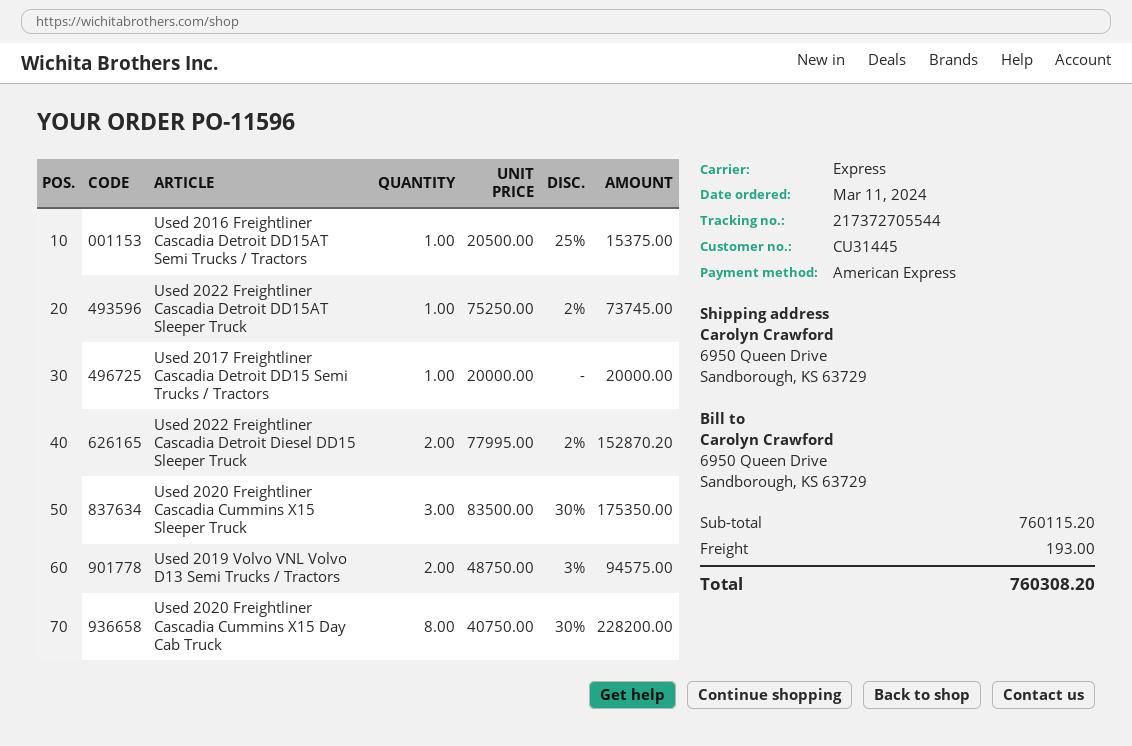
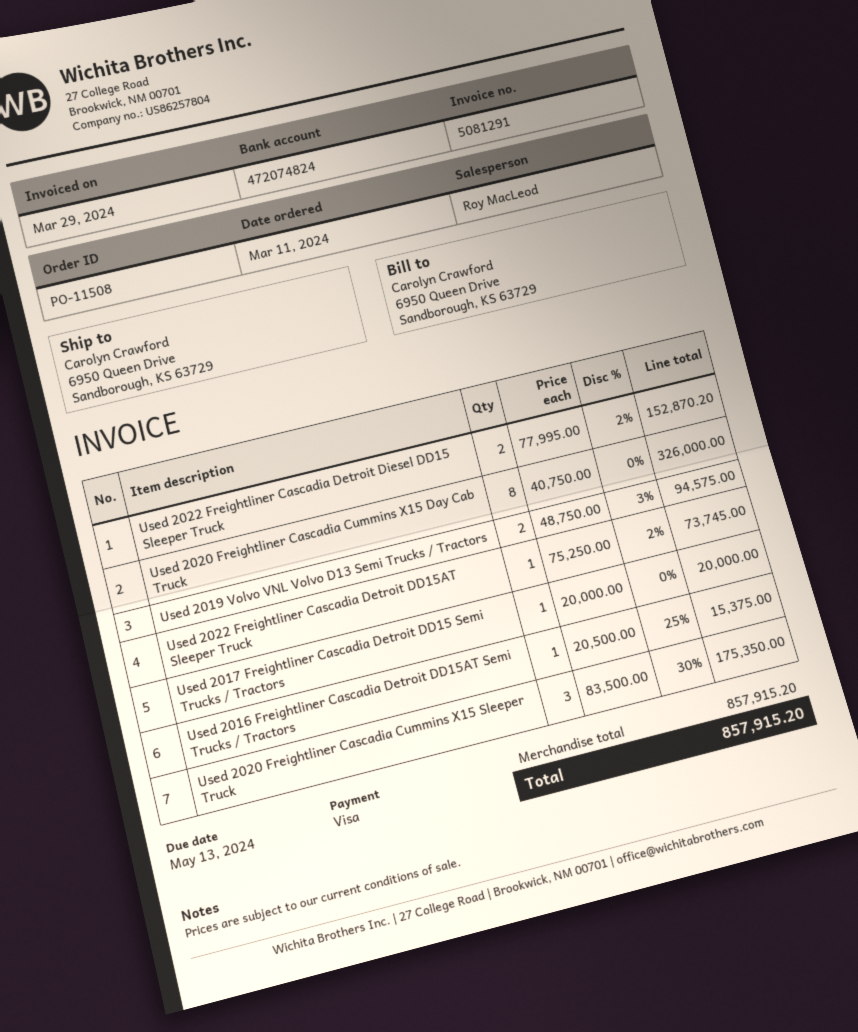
order number: PO-11596 -> PO-11508
payment method: American Express -> Visa
Used 2020 Freightliner Cascadia Cummins X15 Day Cab Truck: 8 x 40750.00 - 30% = 228200.00 -> 8 x 40750.00 = 326000.00
subtotal: 760115.20 -> 857915.20
shipping: 193.00 -> none
total: 760308.20 -> 857915.20

